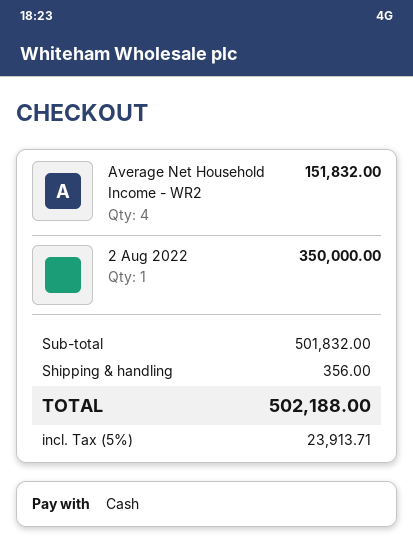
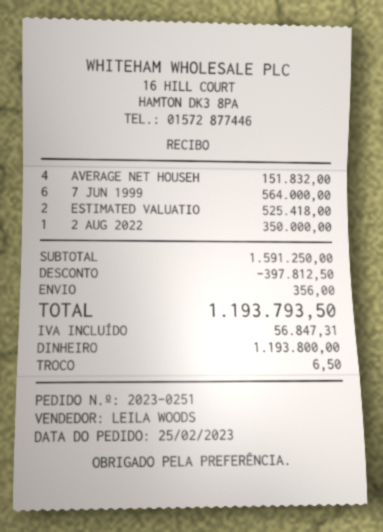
7 JUN 1999: none -> 6 for 564000.00
ESTIMATED VALUATIO: none -> 2 for 525418.00
subtotal: 501832.00 -> 1591250.00
discount: none -> 397812.50
tax: 23913.71 -> 56847.31
total: 502188.00 -> 1193793.50

